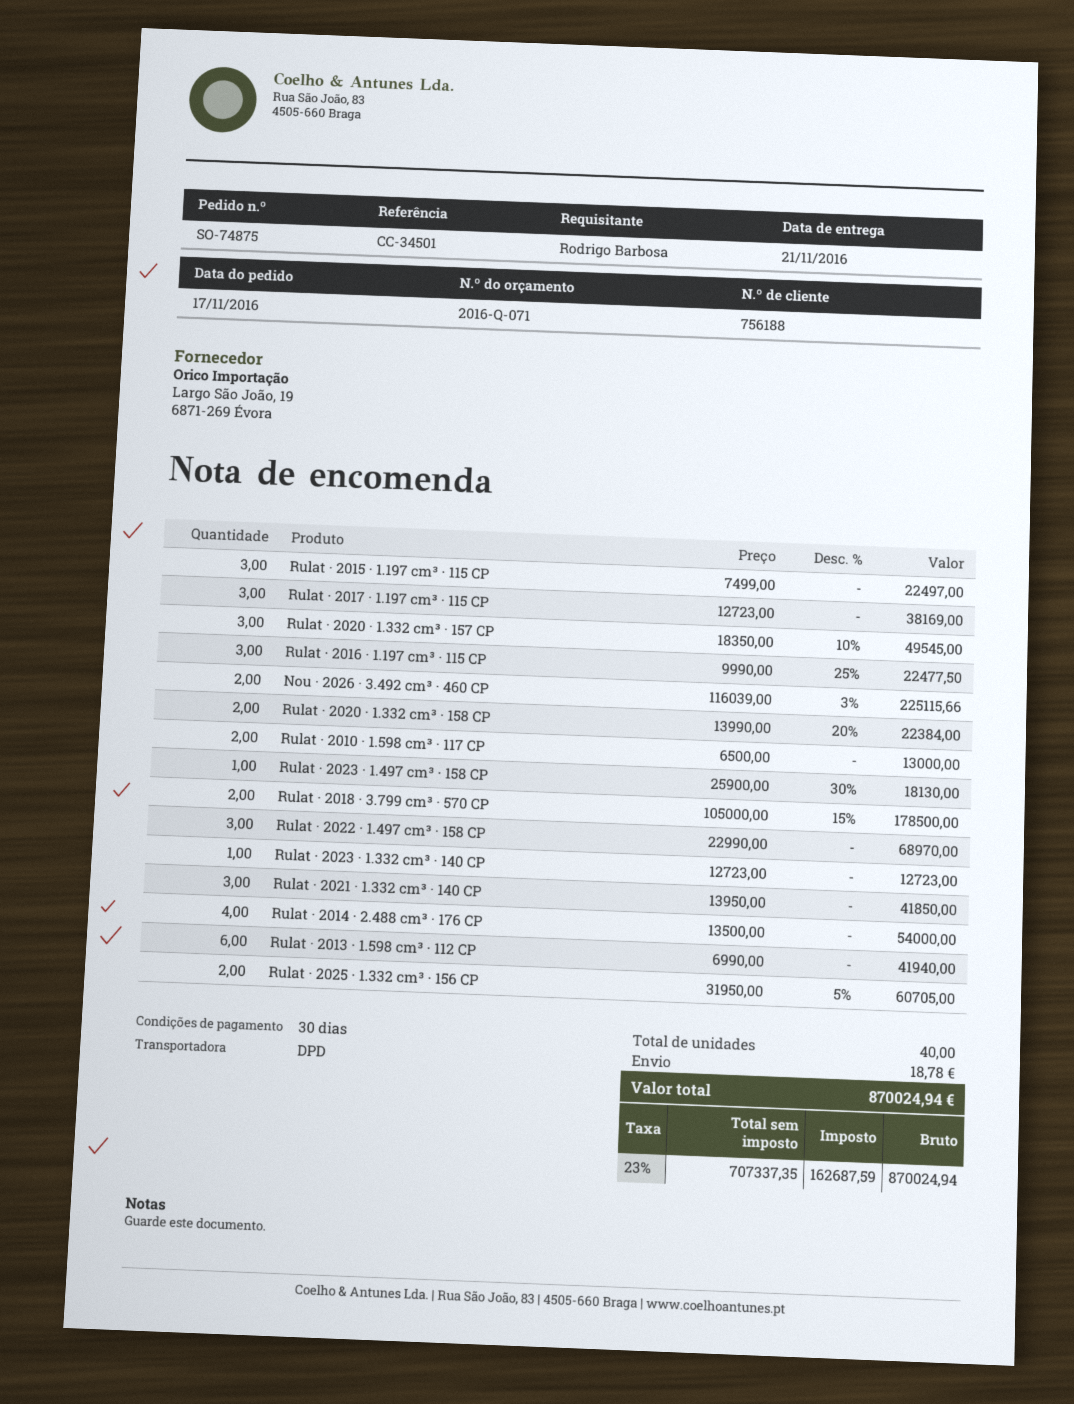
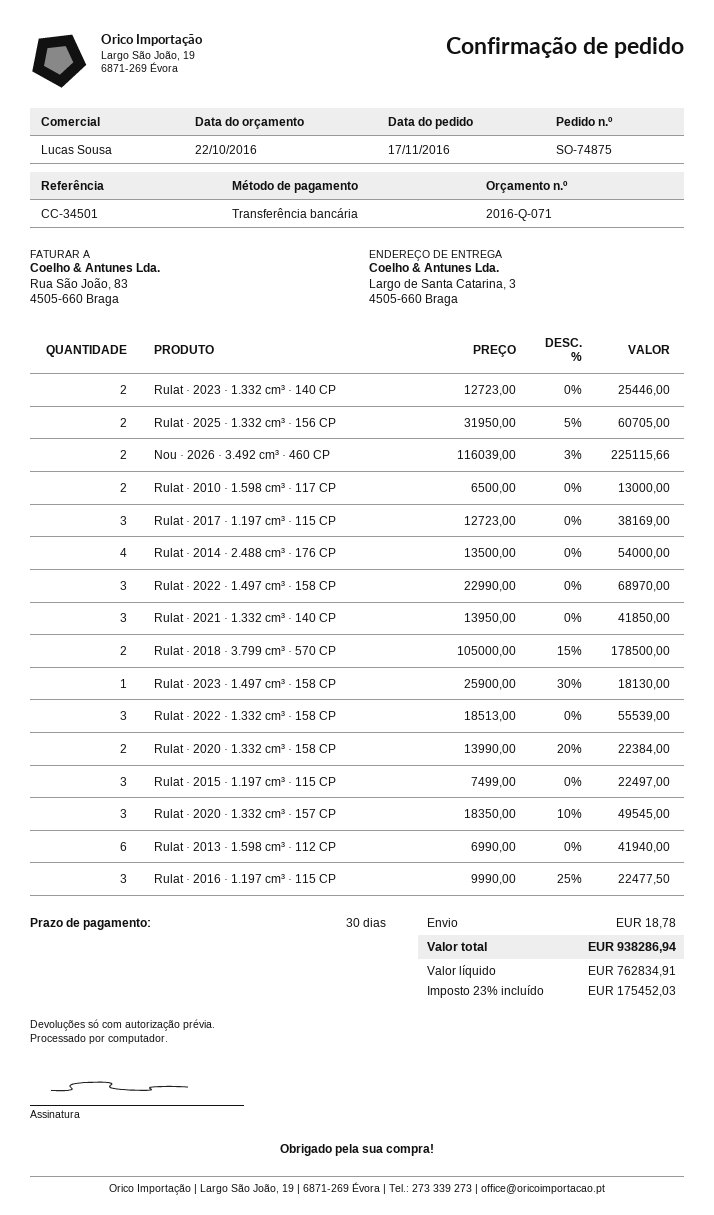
Rulat · 2023 · 1.332 cm³ · 140 CP: 1 x 12723.00 = 12723.00 -> 2 x 12723.00 = 25446.00
Rulat · 2022 · 1.332 cm³ · 158 CP: none -> 3 x 18513.00 = 55539.00
net: 707337.35 -> 762834.91
tax: 23% = 162687.59 -> 23% = 175452.03
total: 870024.94 -> 938286.94

